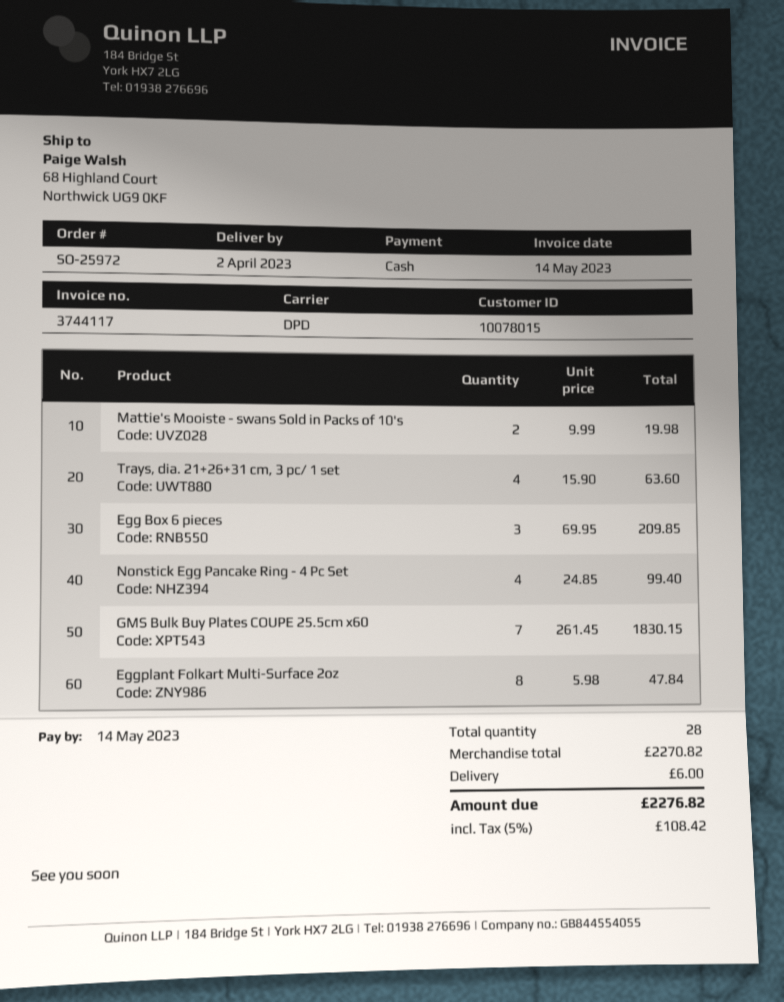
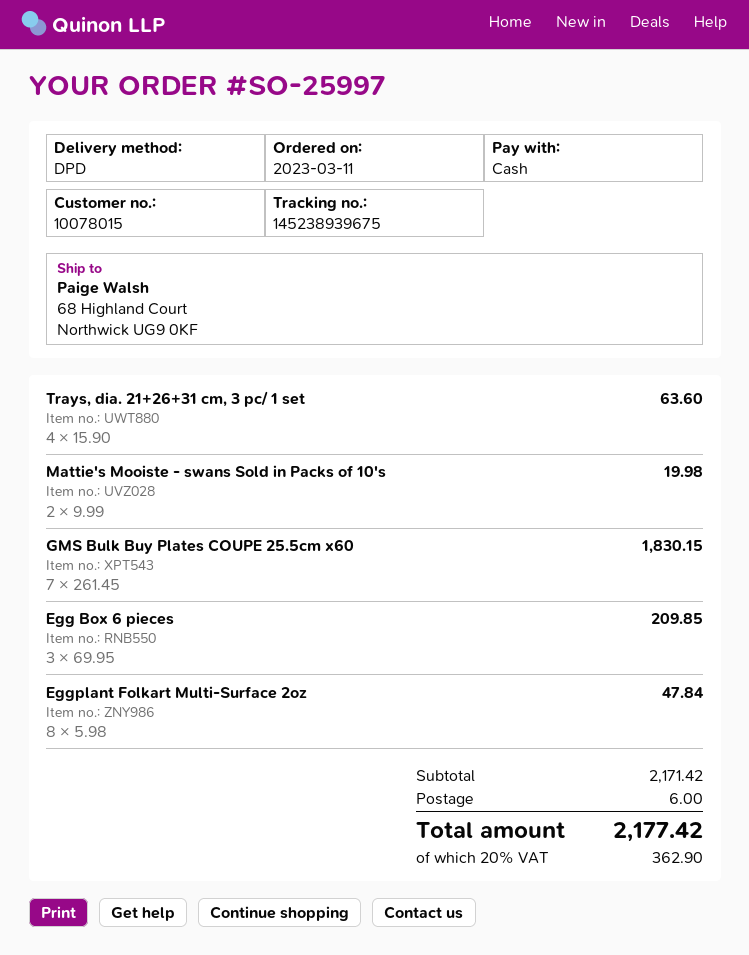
order number: SO-25972 -> SO-25997
Nonstick Egg Pancake Ring - 4 Pc Set: 4 x 24.85 = 99.40 -> none
subtotal: 2270.82 -> 2171.42
tax: 5% = 108.42 -> 20% = 362.90
total: 2276.82 -> 2177.42

